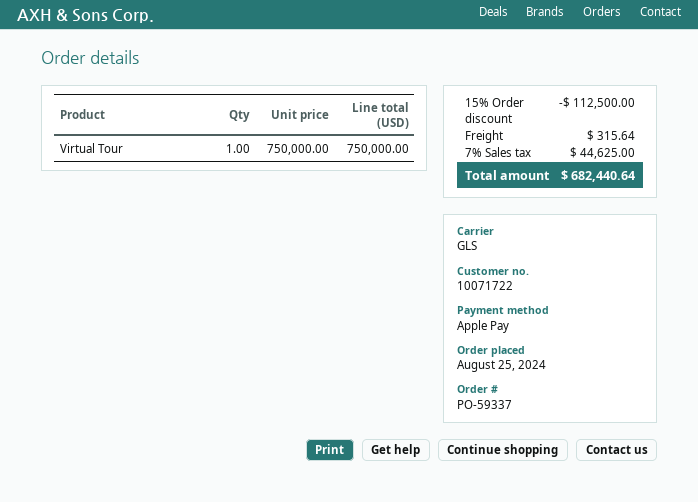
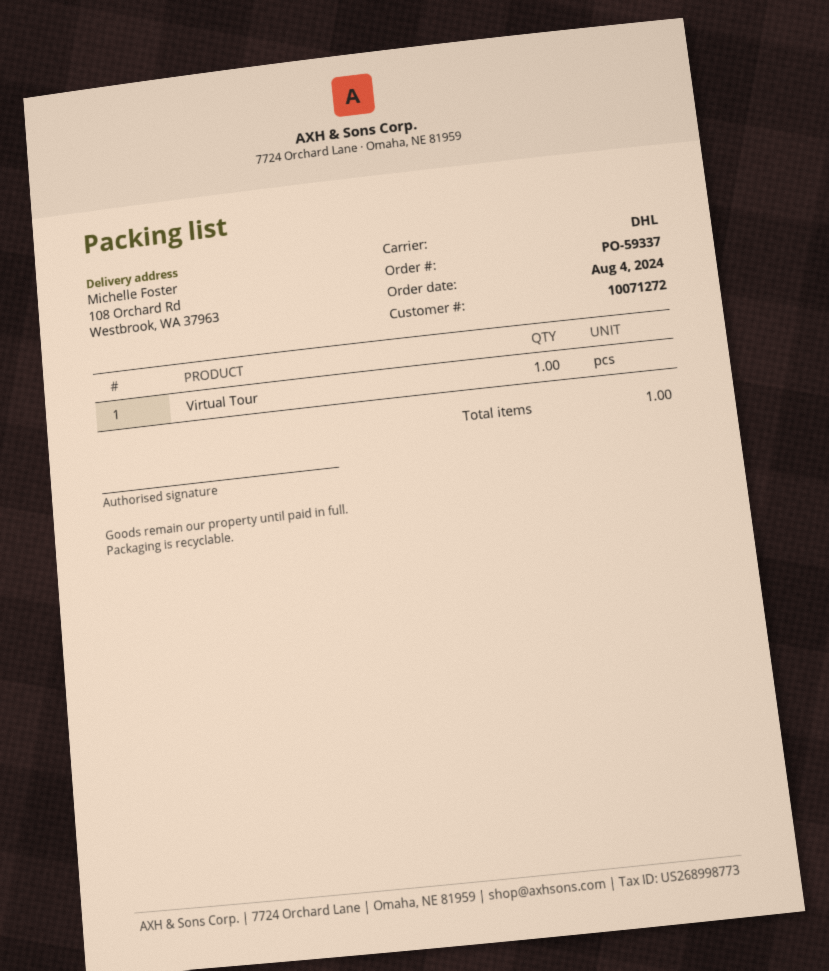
order date: 2024-08-25 -> 2024-08-04
customer number: 10071722 -> 10071272
shipping method: GLS -> DHL

